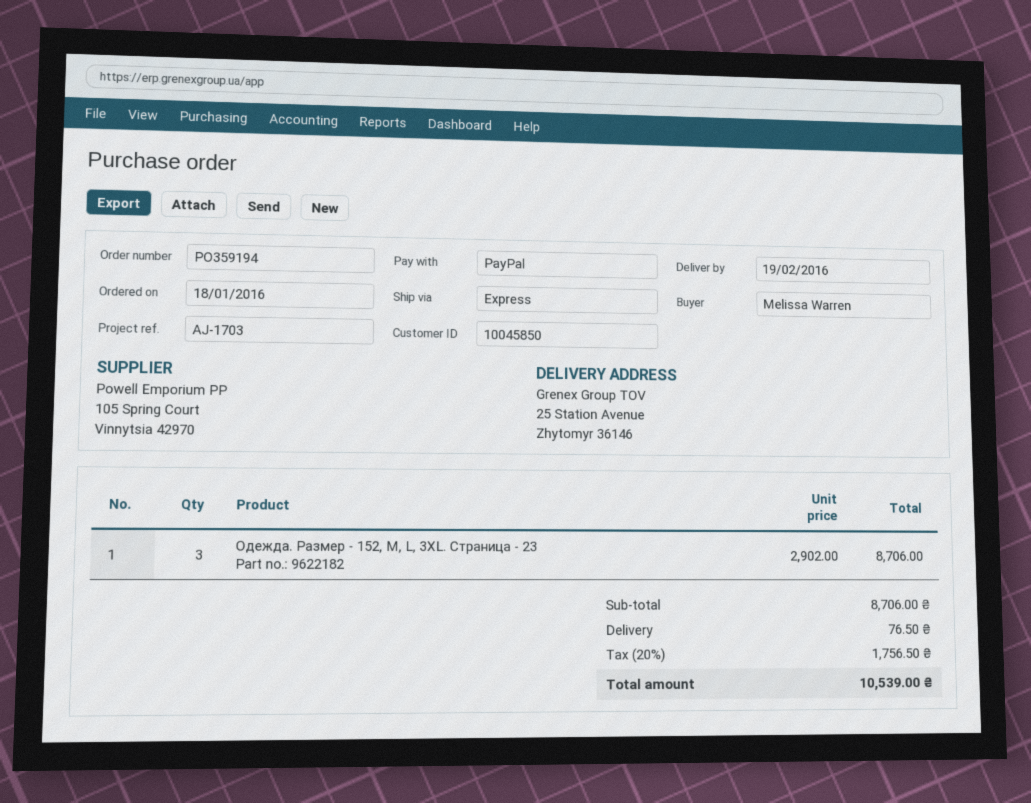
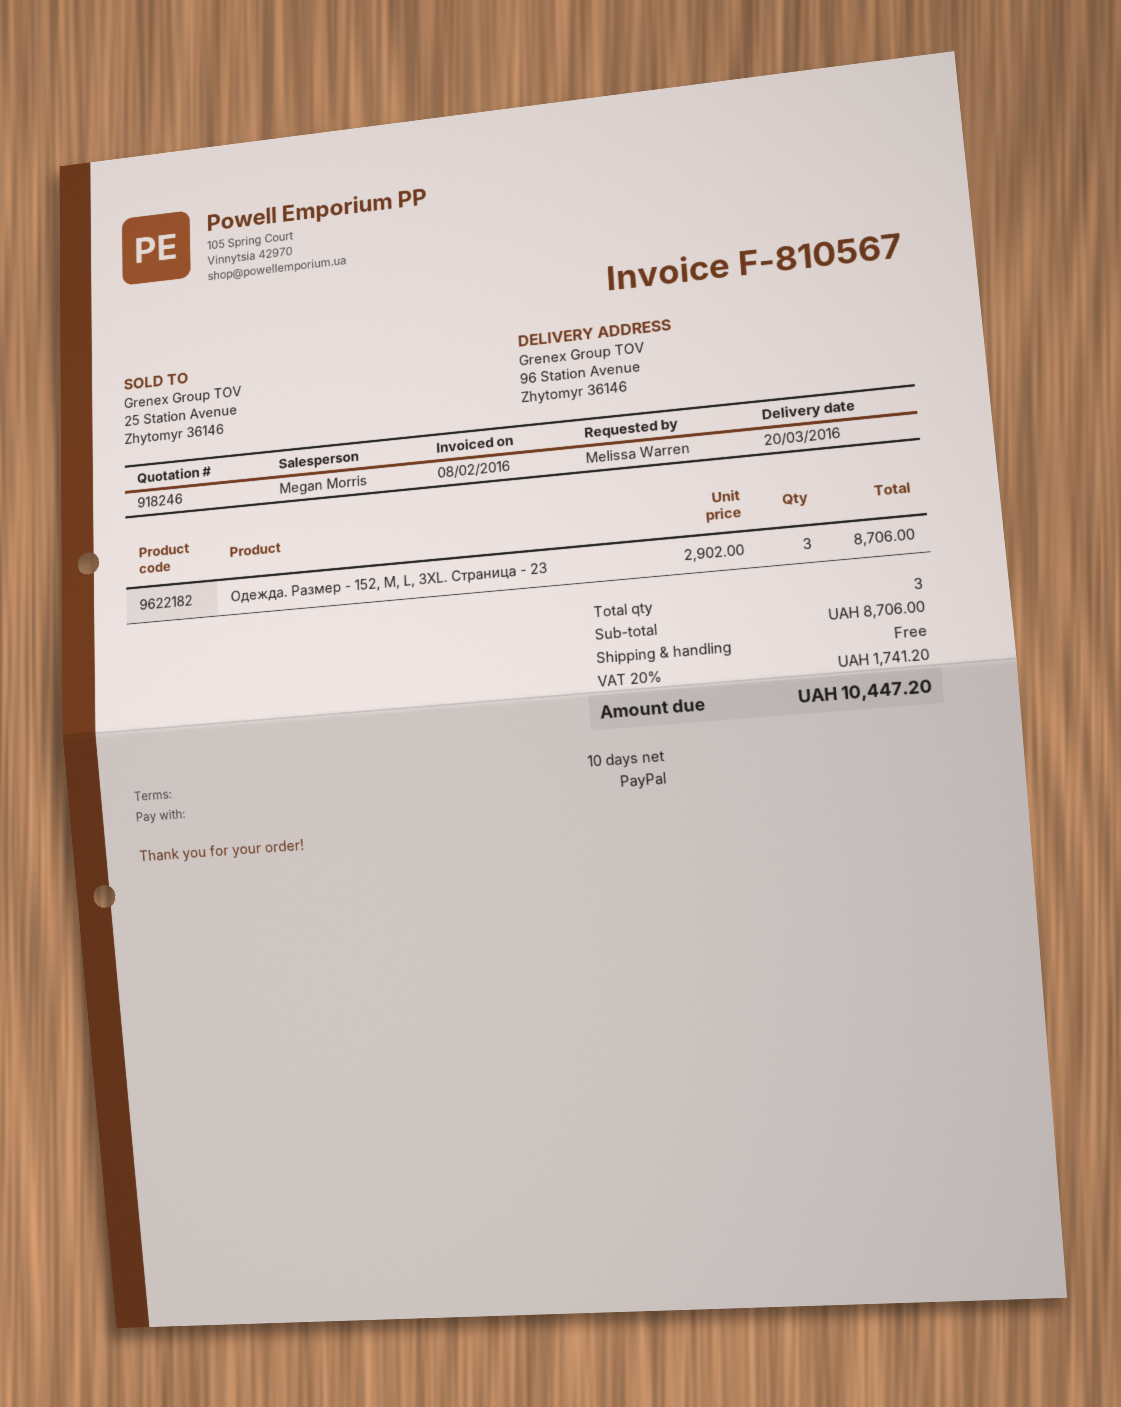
delivery date: 2016-02-19 -> 2016-03-20
ship to: 25 Station Avenue, Zhytomyr 36146 -> 96 Station Avenue, Zhytomyr 36146
shipping: 76.50 -> 0.00
tax: 20% = 1756.50 -> 20% = 1741.20
total: 10539.00 -> 10447.20

